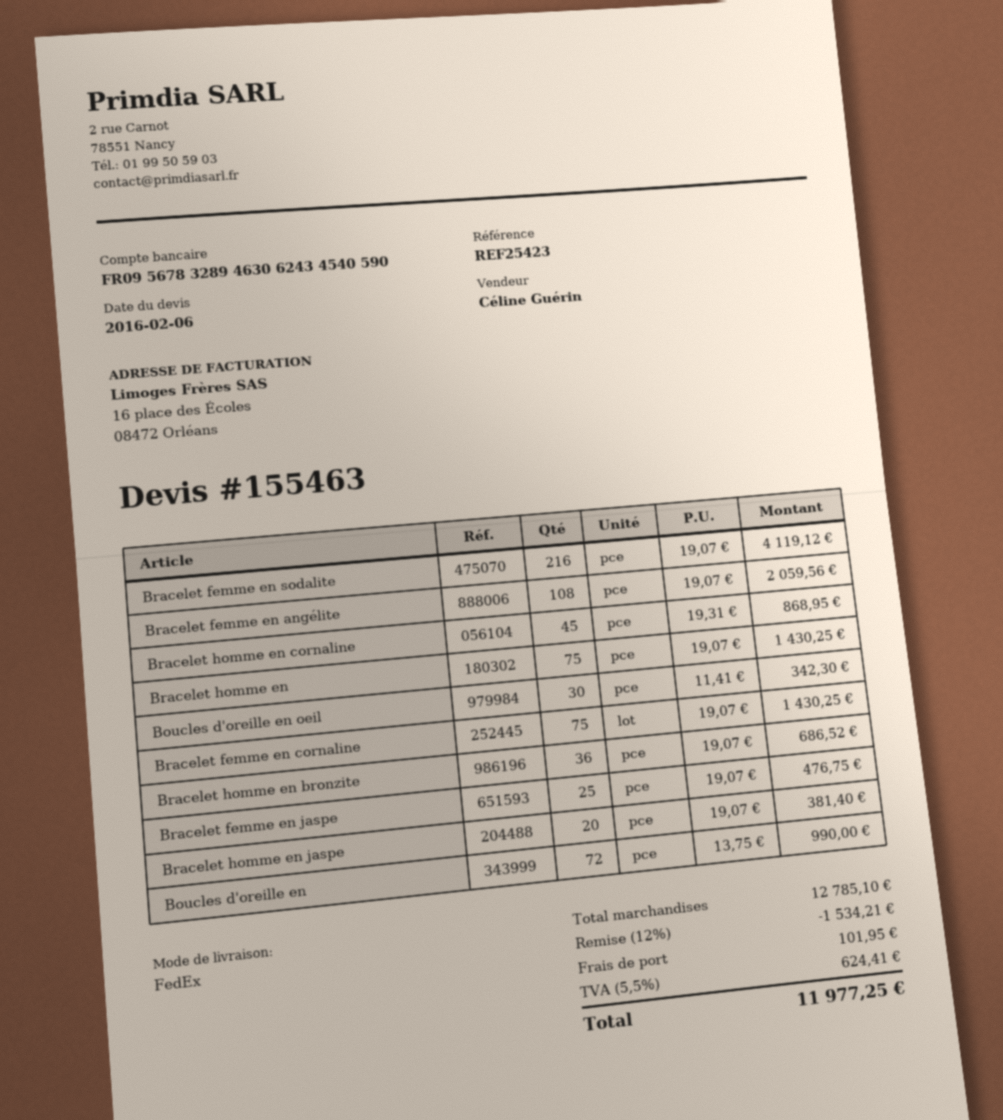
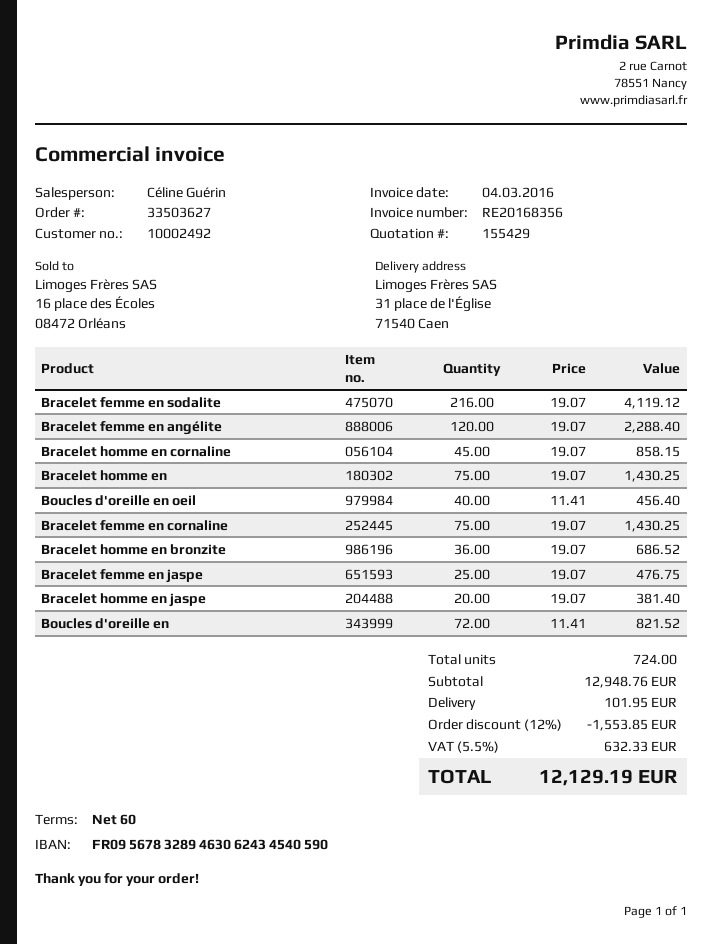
quote number: 155463 -> 155429
Bracelet femme en angélite: 108 x 19.07 = 2059.56 -> 120 x 19.07 = 2288.40
Bracelet homme en cornaline: 45 x 19.31 = 868.95 -> 45 x 19.07 = 858.15
Boucles d'oreille en oeil: 30 x 11.41 = 342.30 -> 40 x 11.41 = 456.40
Boucles d'oreille en: 72 x 13.75 = 990.00 -> 72 x 11.41 = 821.52
subtotal: 12785.10 -> 12948.76
discount: 12% = 1534.21 -> 12% = 1553.85
tax: 5.5% = 624.41 -> 5.5% = 632.33
total: 11977.25 -> 12129.19

